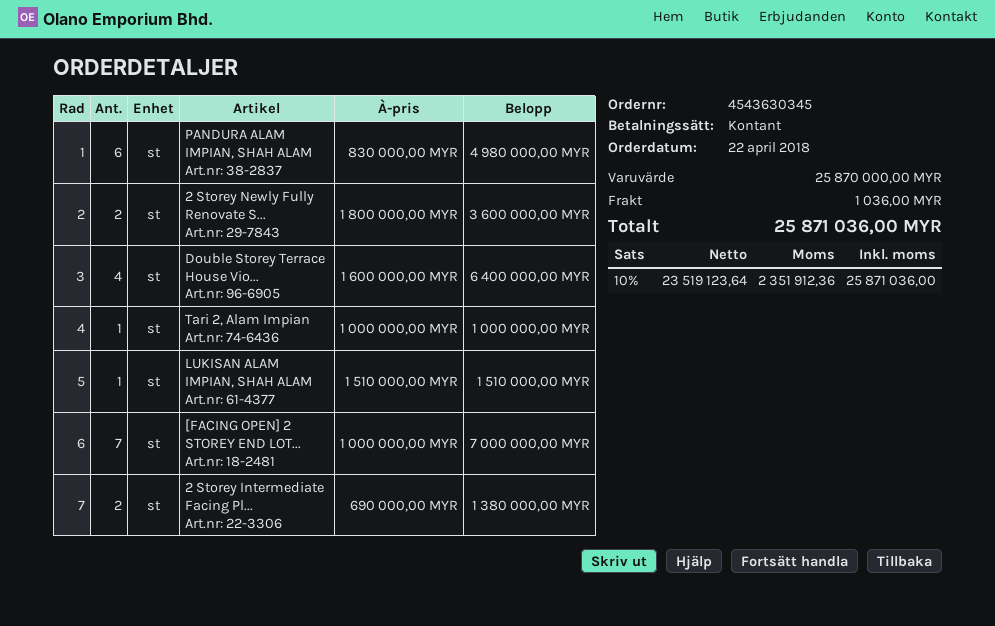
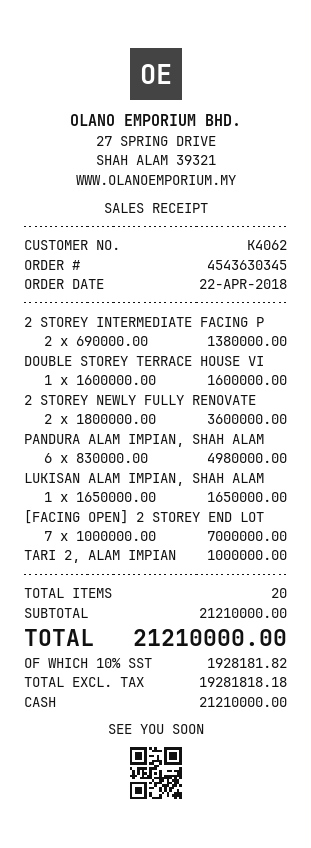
Double Storey Terrace House Vio...: 4 x 1600000.00 = 6400000.00 -> 1 x 1600000.00 = 1600000.00
LUKISAN ALAM IMPIAN, SHAH ALAM: 1 x 1510000.00 = 1510000.00 -> 1 x 1650000.00 = 1650000.00
subtotal: 25870000.00 -> 21210000.00
shipping: 1036.00 -> none
net: 23519123.64 -> 19281818.18
tax: 10% = 2351912.36 -> 10% = 1928181.82
total: 25871036.00 -> 21210000.00

